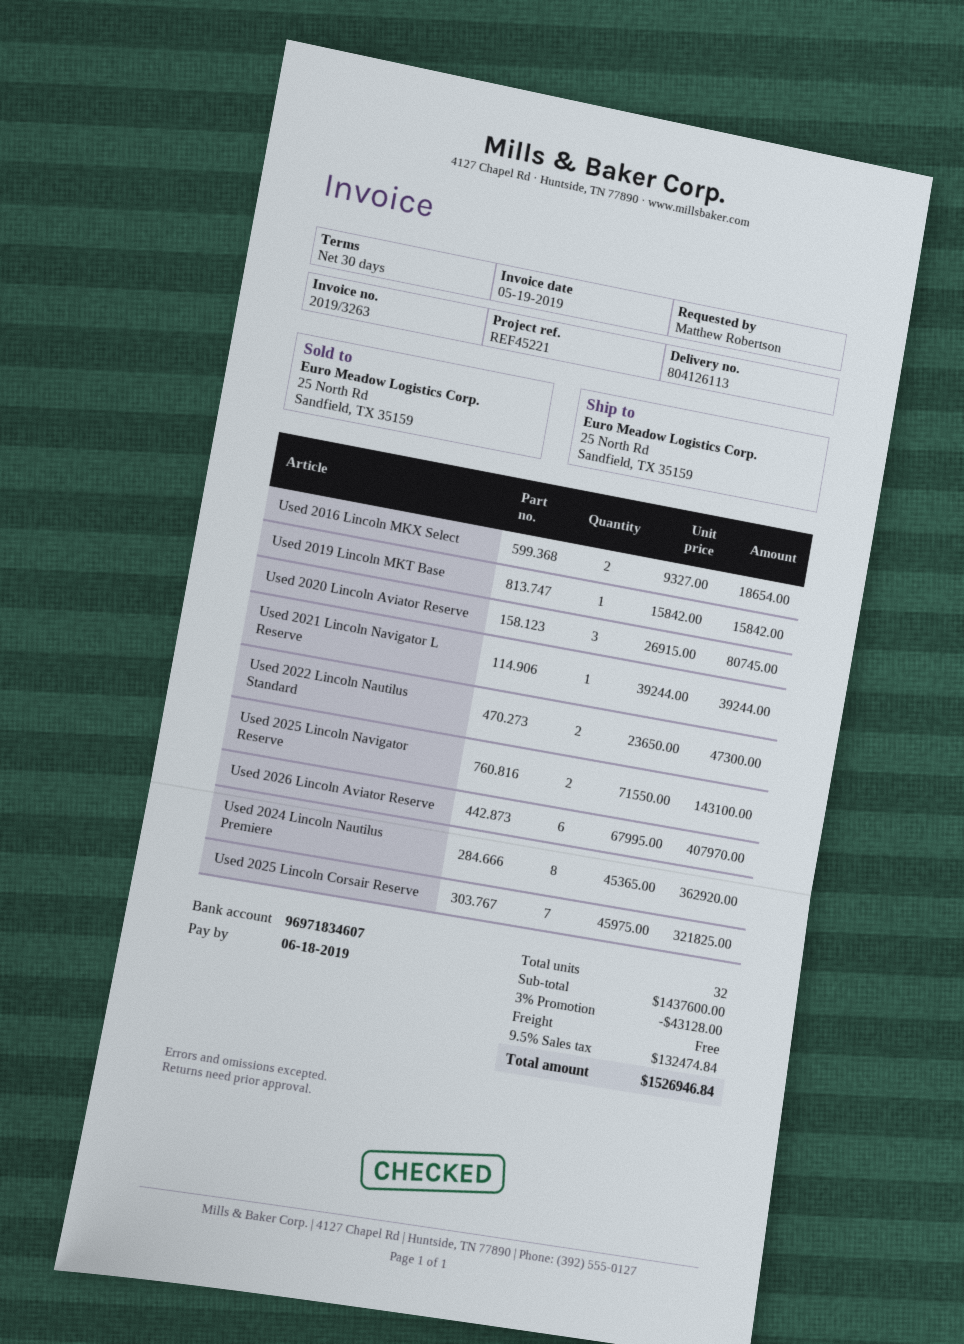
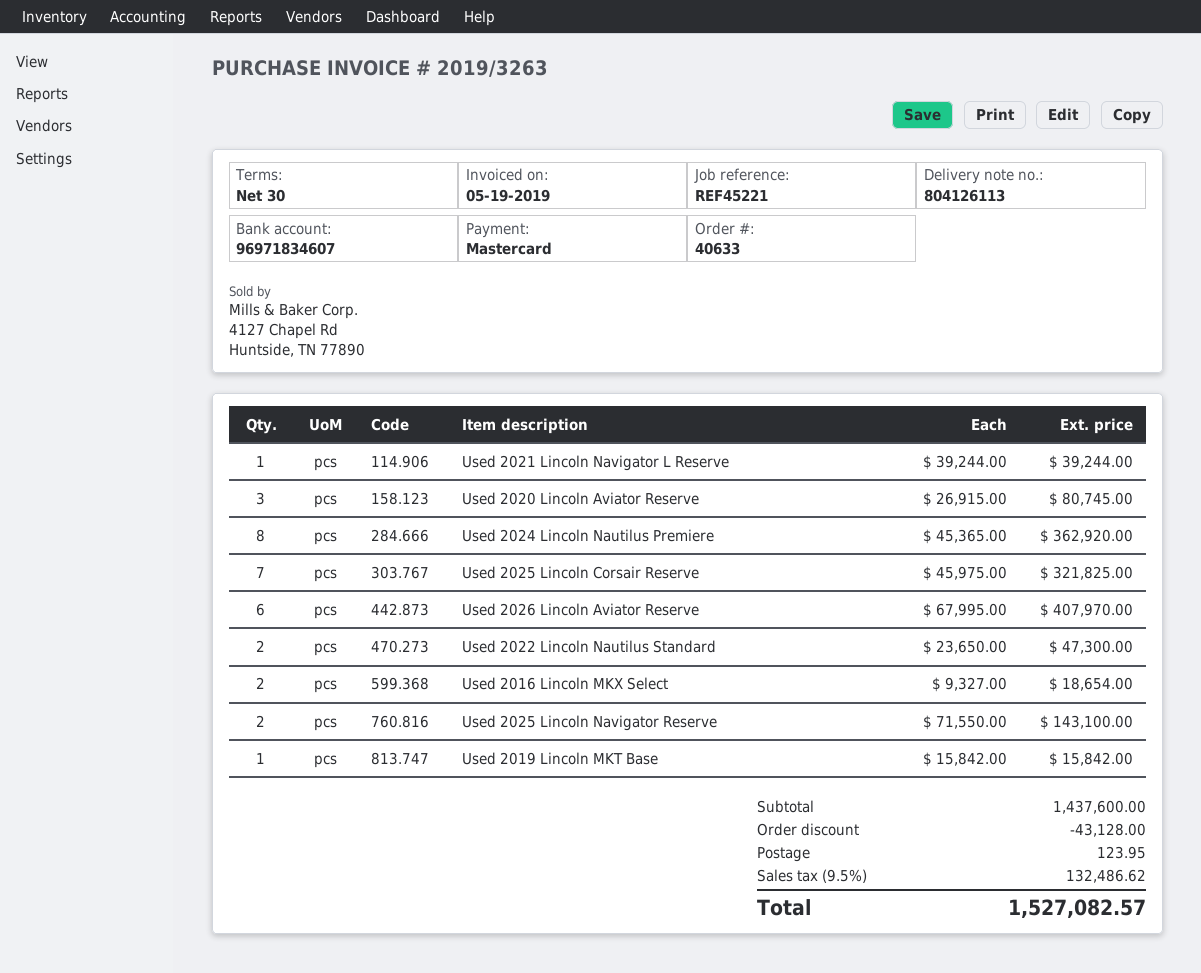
shipping: 0.00 -> 123.95
tax: 9.5% = 132474.84 -> 9.5% = 132486.62
total: 1526946.84 -> 1527082.57

